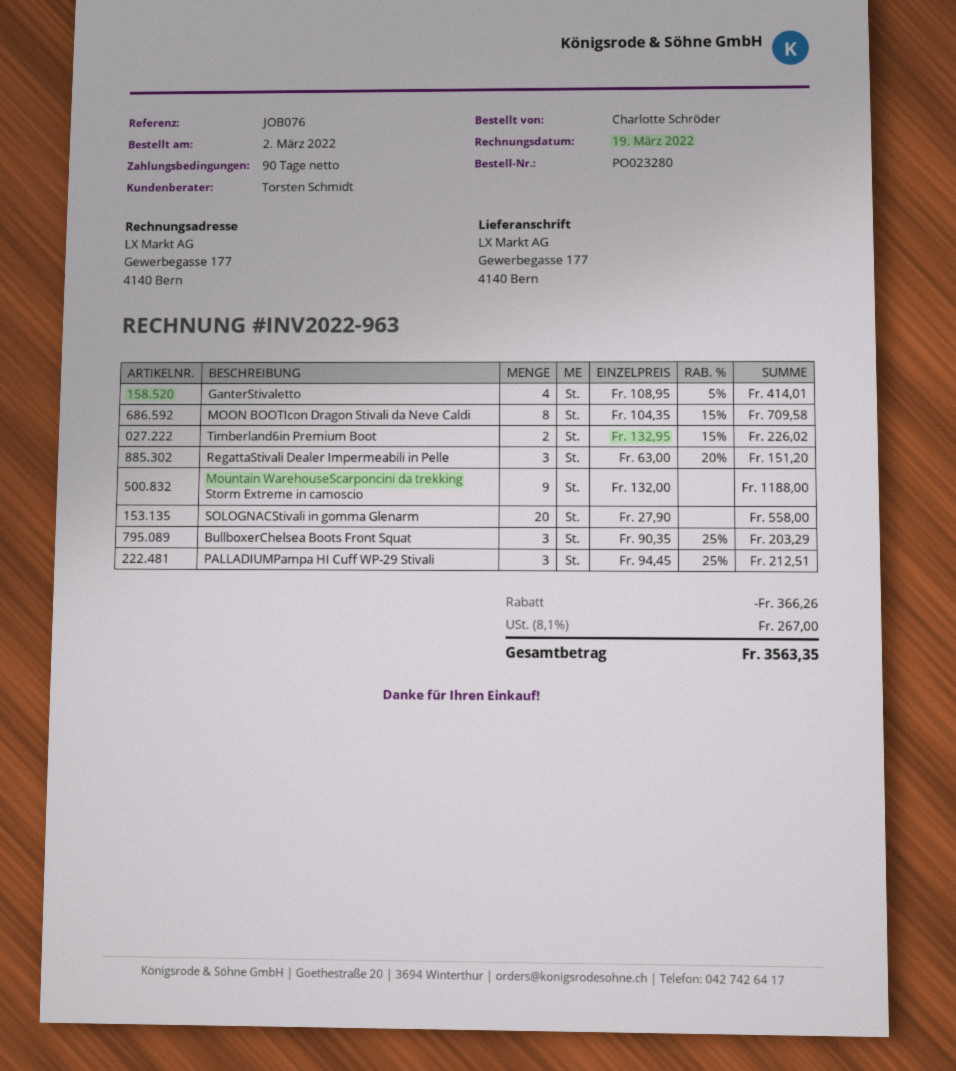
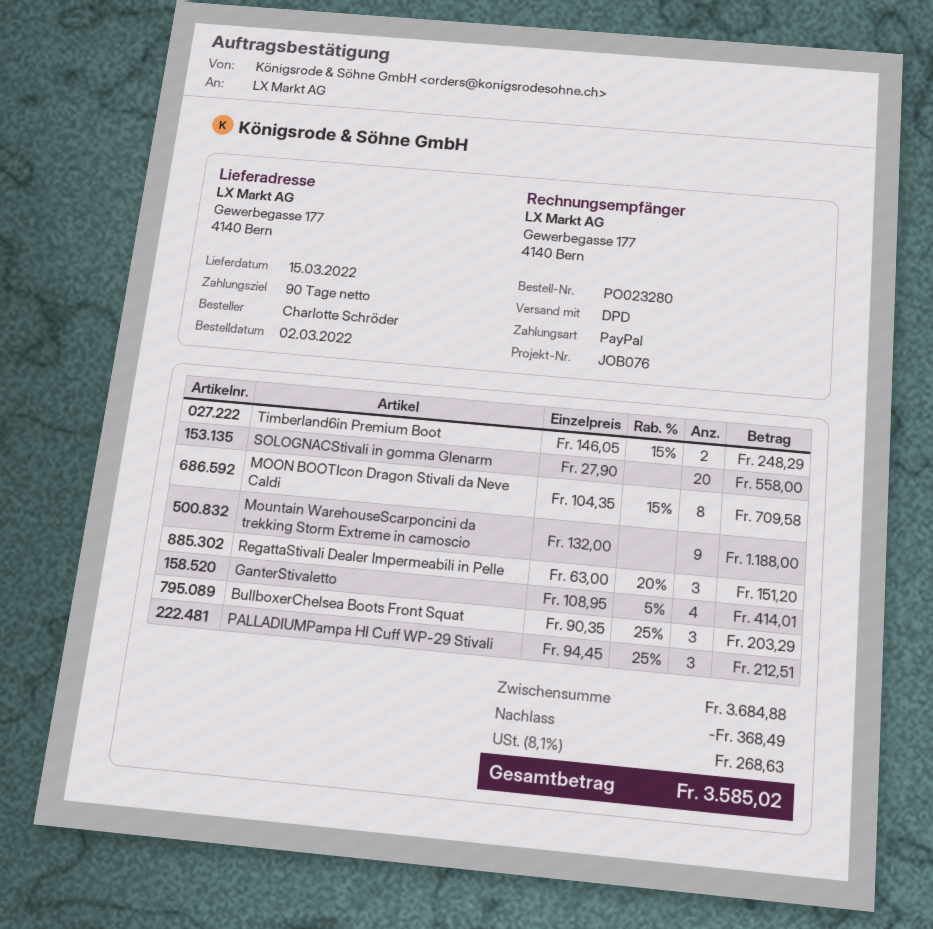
Timberland6in Premium Boot: 2 x 132.95 - 15% = 226.02 -> 2 x 146.05 - 15% = 248.29
discount: 366.26 -> 368.49
tax: 8.1% = 267.00 -> 8.1% = 268.63
total: 3563.35 -> 3585.02

